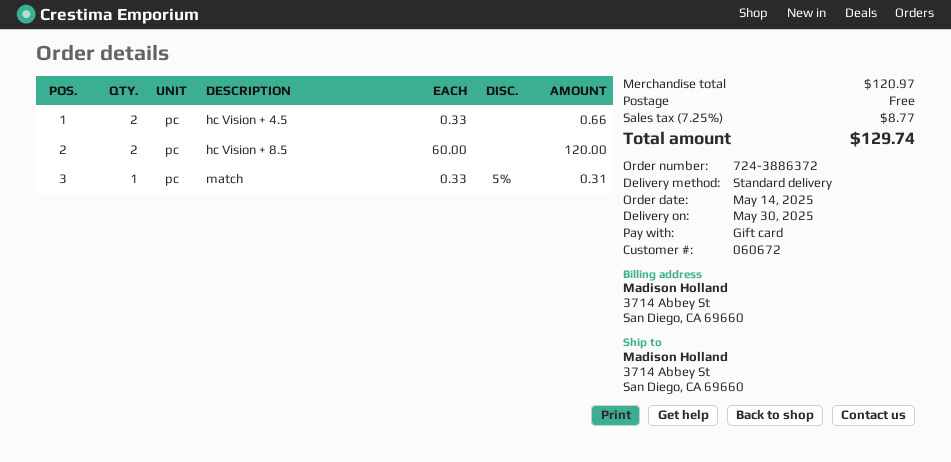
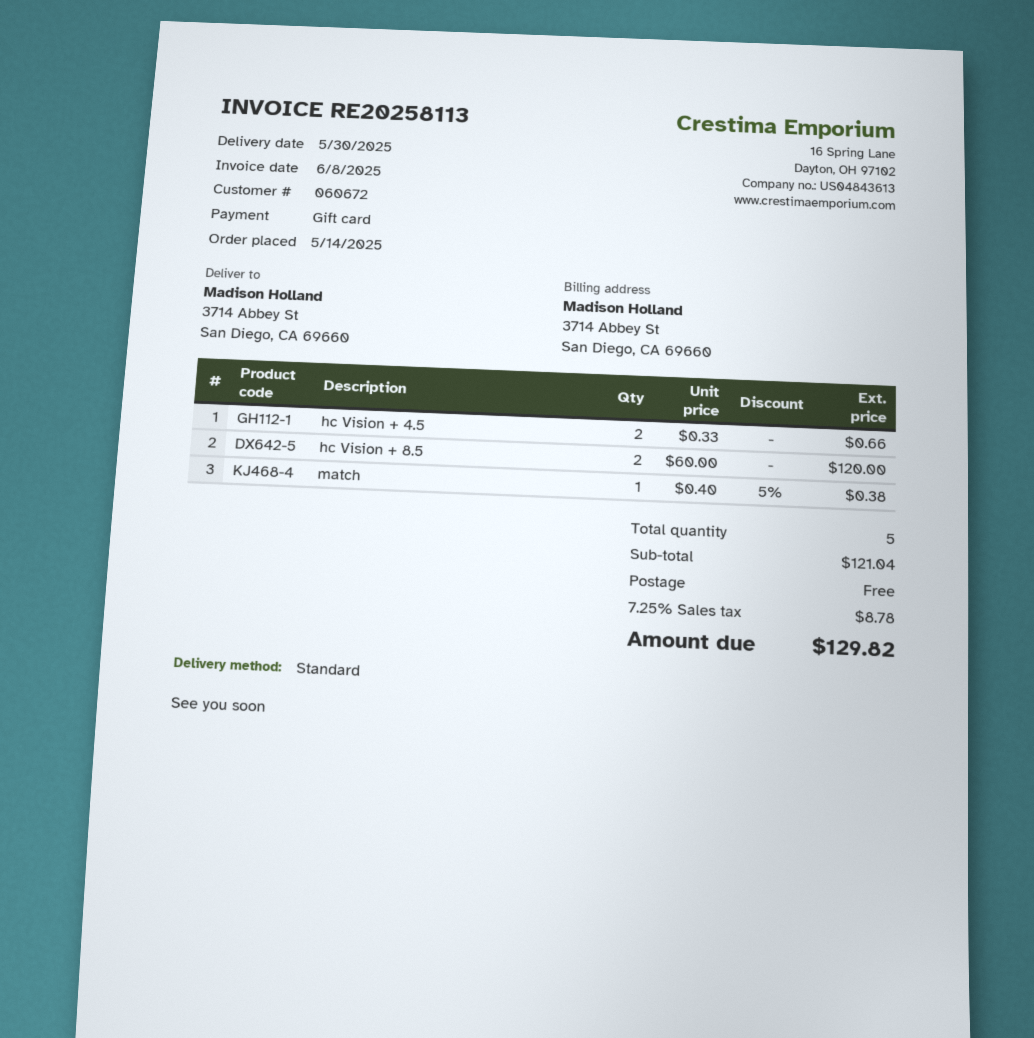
match: 1 x 0.33 - 5% = 0.31 -> 1 x 0.40 - 5% = 0.38
subtotal: 120.97 -> 121.04
tax: 7.25% = 8.77 -> 7.25% = 8.78
total: 129.74 -> 129.82

